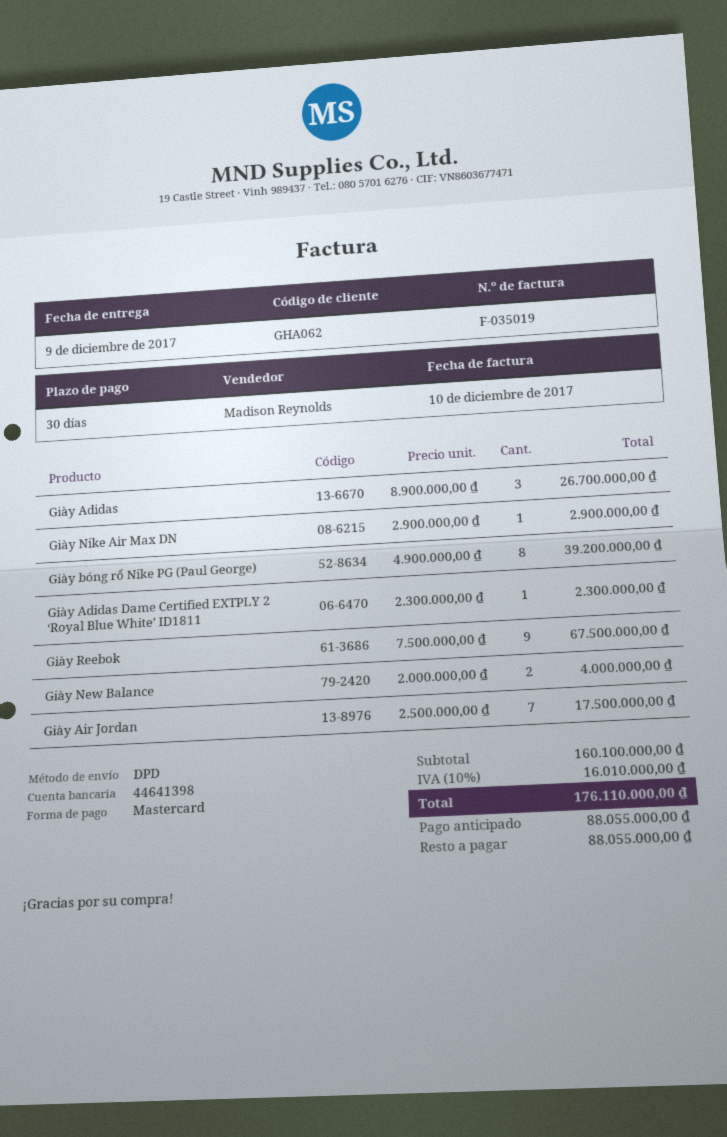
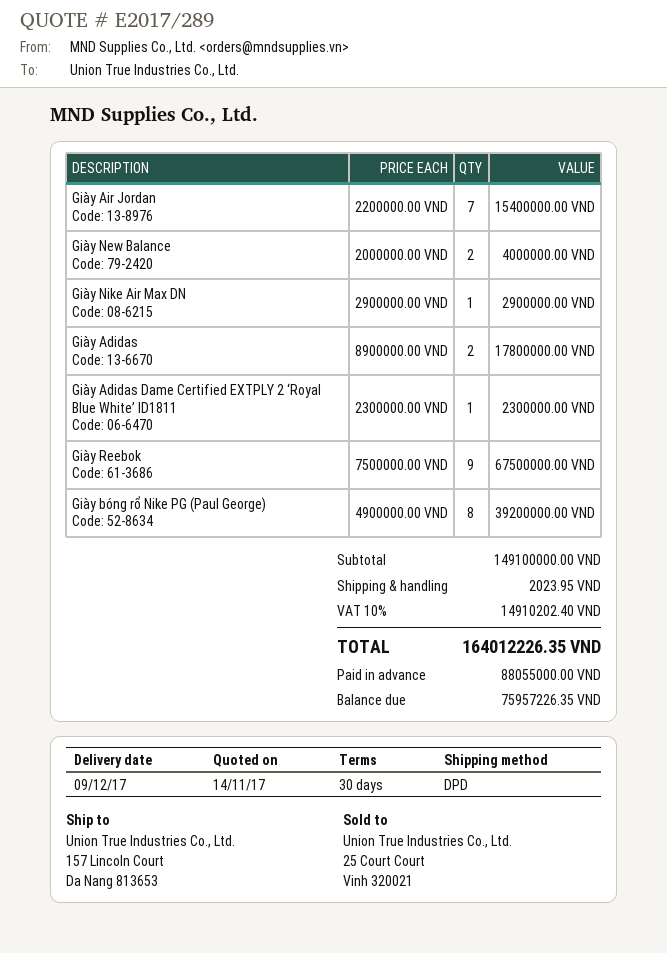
Giày Adidas: 3 x 8900000.00 = 26700000.00 -> 2 x 8900000.00 = 17800000.00
Giày Air Jordan: 7 x 2500000.00 = 17500000.00 -> 7 x 2200000.00 = 15400000.00
subtotal: 160100000.00 -> 149100000.00
shipping: none -> 2023.95
tax: 10% = 16010000.00 -> 10% = 14910202.40
total: 176110000.00 -> 164012226.35
balance: 88055000.00 -> 75957226.35

